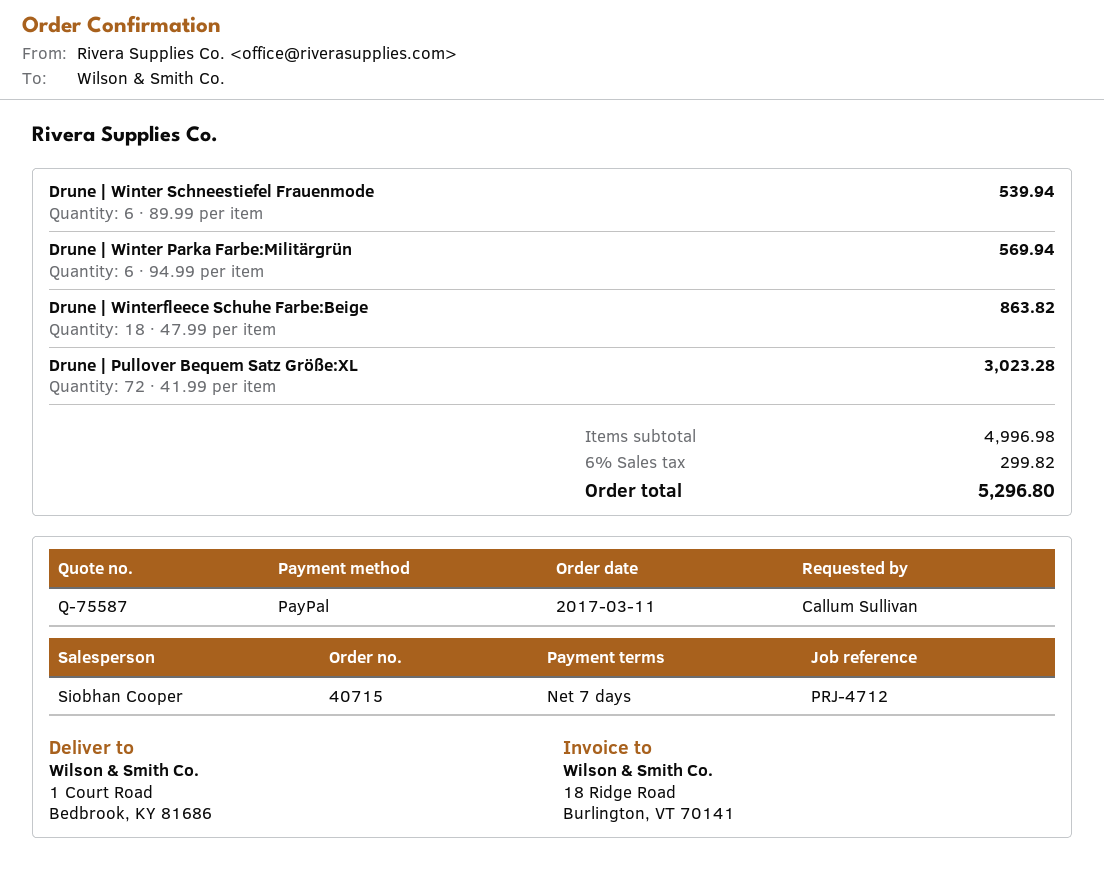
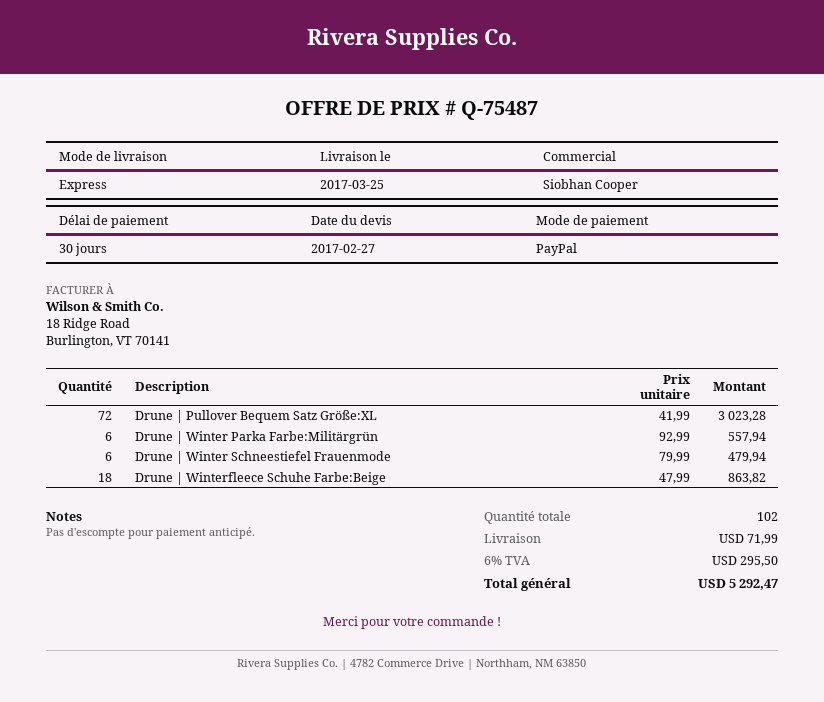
quote number: Q-75587 -> Q-75487
payment terms: 7 days -> 30 days
Drune | Winter Schneestiefel Frauenmode: 6 x 89.99 = 539.94 -> 6 x 79.99 = 479.94
Drune | Winter Parka Farbe:Militärgrün: 6 x 94.99 = 569.94 -> 6 x 92.99 = 557.94
shipping: none -> 71.99
tax: 6% = 299.82 -> 6% = 295.50
total: 5296.80 -> 5292.47

